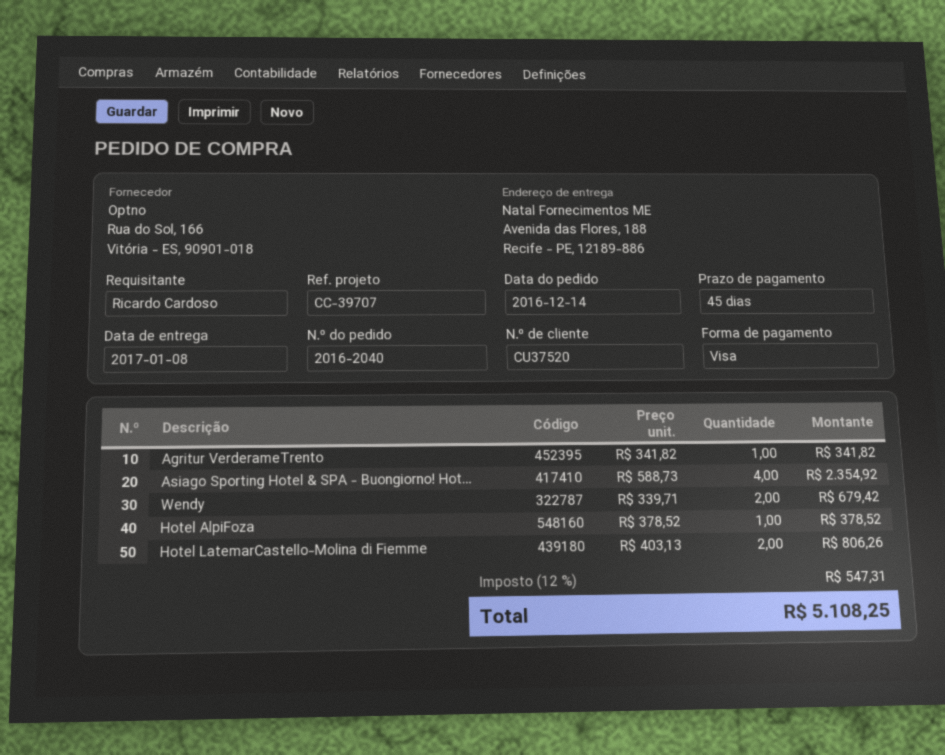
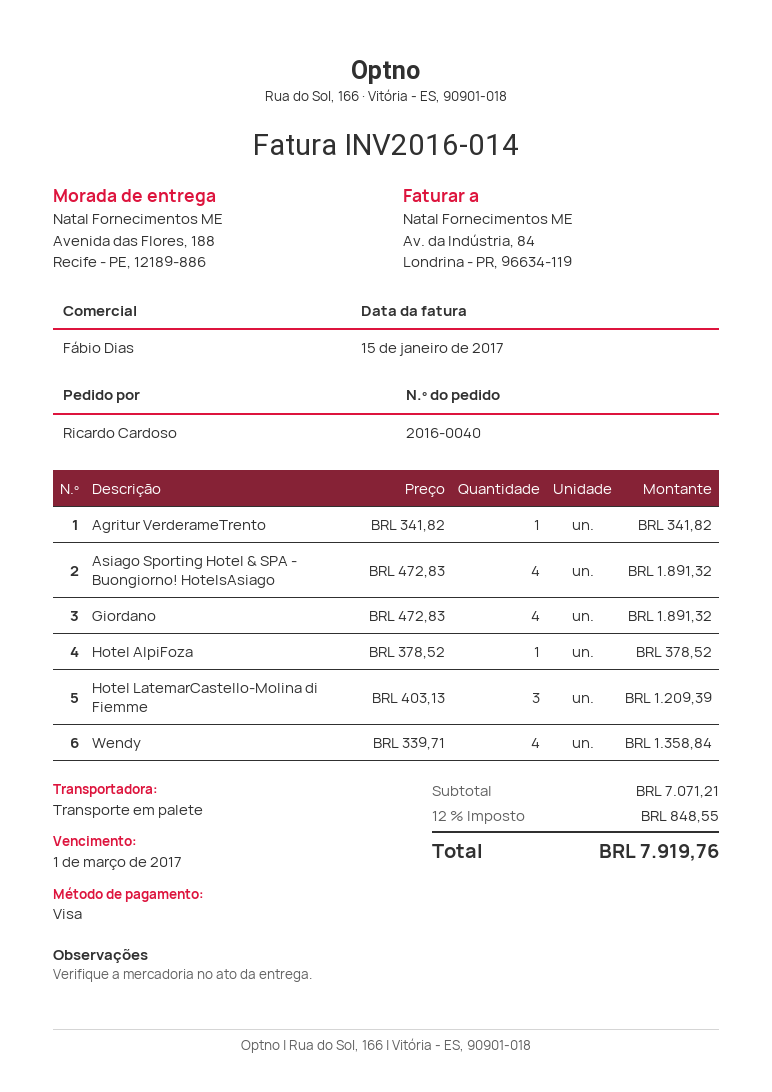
order number: 2016-2040 -> 2016-0040
Asiago Sporting Hotel & SPA - Buongiorno! Hot...: 4 x 588.73 = 2354.92 -> 4 x 472.83 = 1891.32
Wendy: 2 x 339.71 = 679.42 -> 4 x 339.71 = 1358.84
Hotel LatemarCastello-Molina di Fiemme: 2 x 403.13 = 806.26 -> 3 x 403.13 = 1209.39
Giordano: none -> 4 x 472.83 = 1891.32
tax: 12% = 547.31 -> 12% = 848.55
total: 5108.25 -> 7919.76

